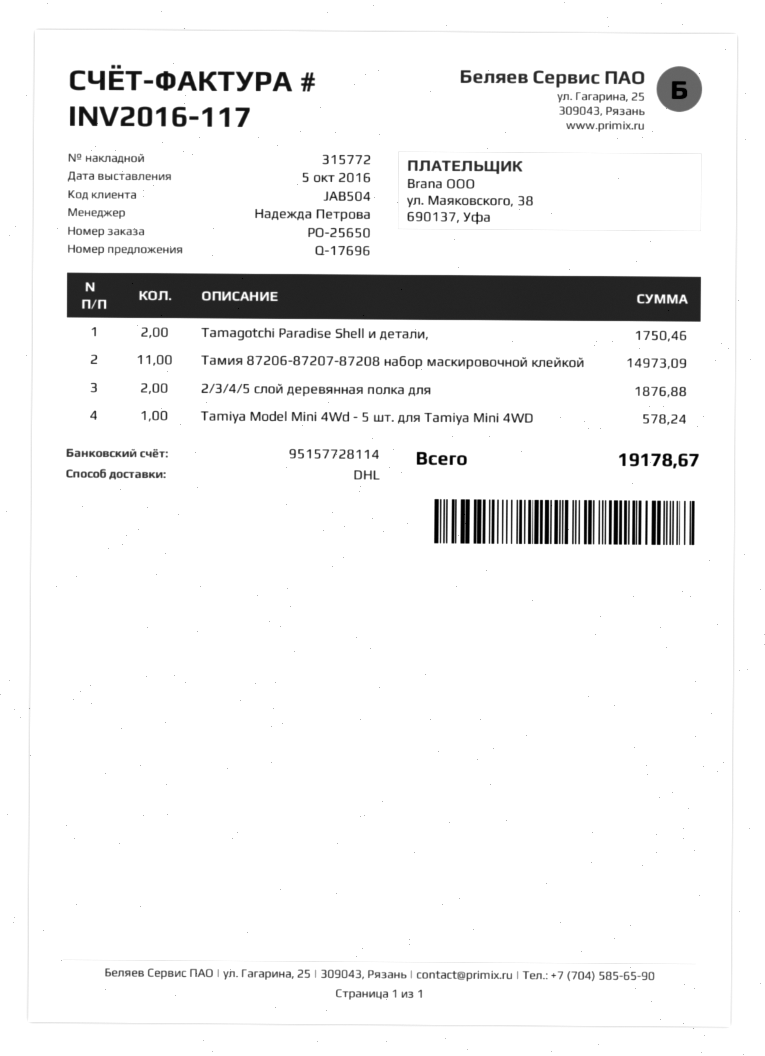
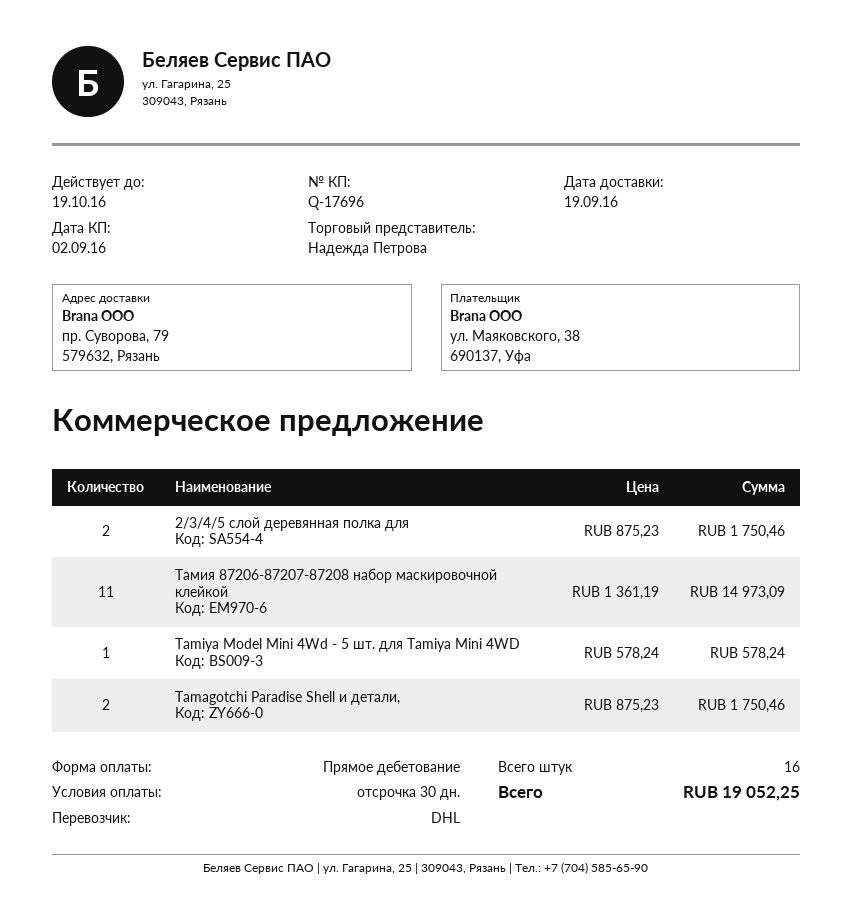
2/3/4/5 слой деревянная полка для: 2 for 1876.88 -> 2 for 1750.46
total: 19178.67 -> 19052.25

